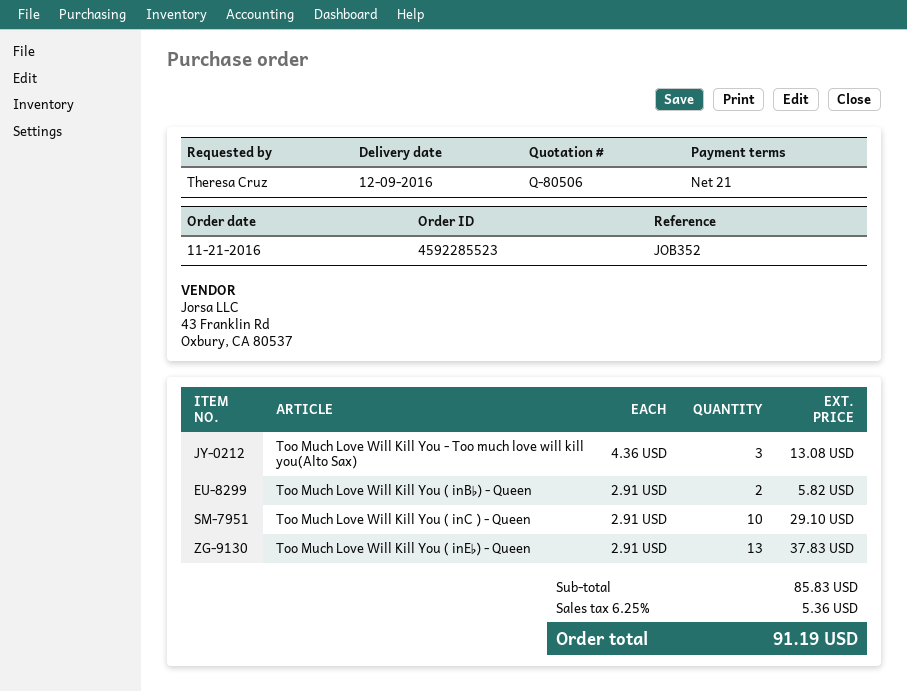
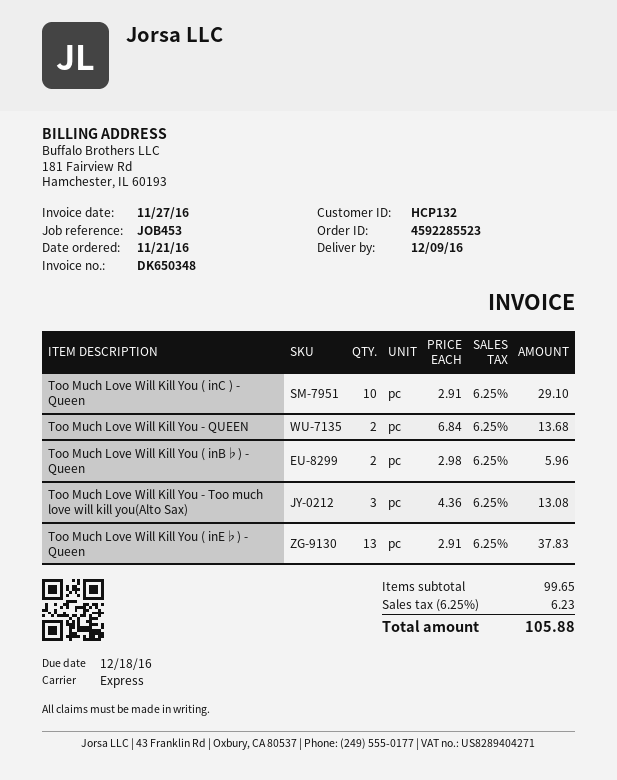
reference: JOB352 -> JOB453
Too Much Love Will Kill You ( inB♭) - Queen: 2 x 2.91 = 5.82 -> 2 x 2.98 = 5.96
Too Much Love Will Kill You - QUEEN: none -> 2 x 6.84 = 13.68
subtotal: 85.83 -> 99.65
tax: 6.25% = 5.36 -> 6.25% = 6.23
total: 91.19 -> 105.88

